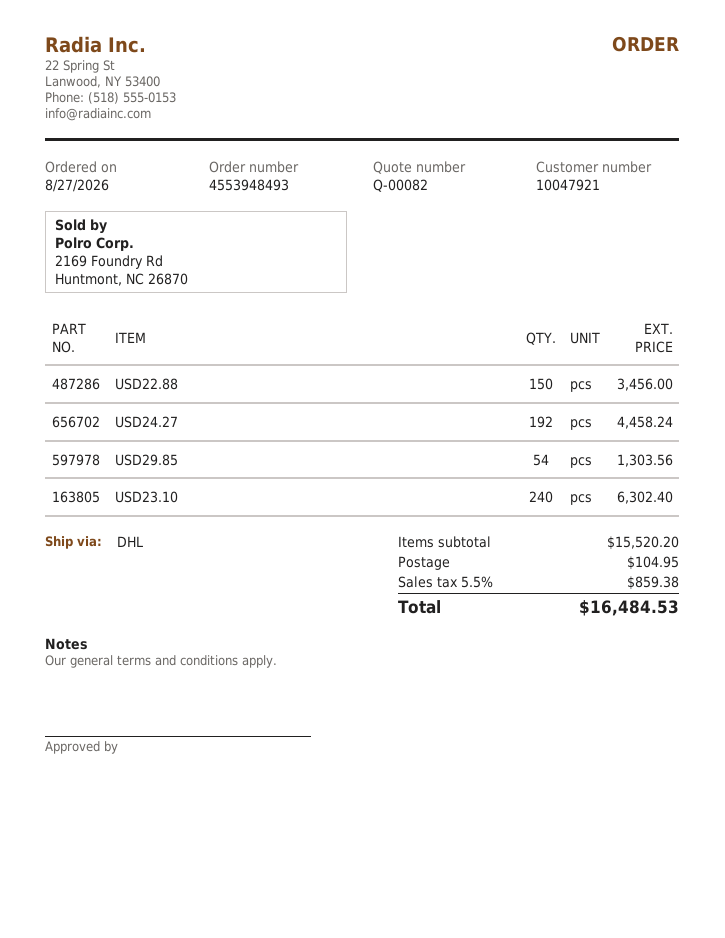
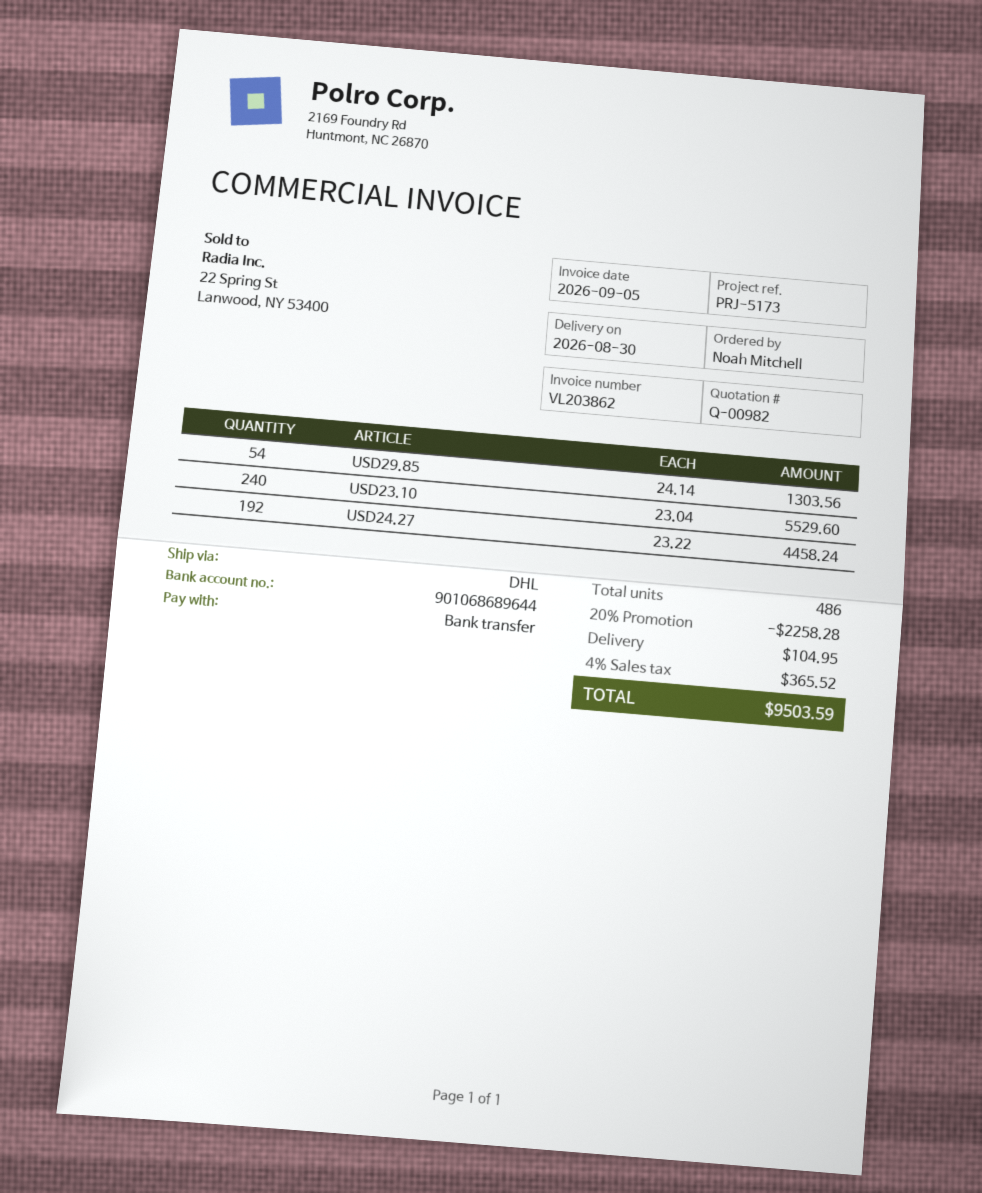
quote number: Q-00082 -> Q-00982
USD22.88: 150 for 3456.00 -> none
USD23.10: 240 for 6302.40 -> 240 for 5529.60
discount: none -> 20% = 2258.28
tax: 5.5% = 859.38 -> 4% = 365.52
total: 16484.53 -> 9503.59

